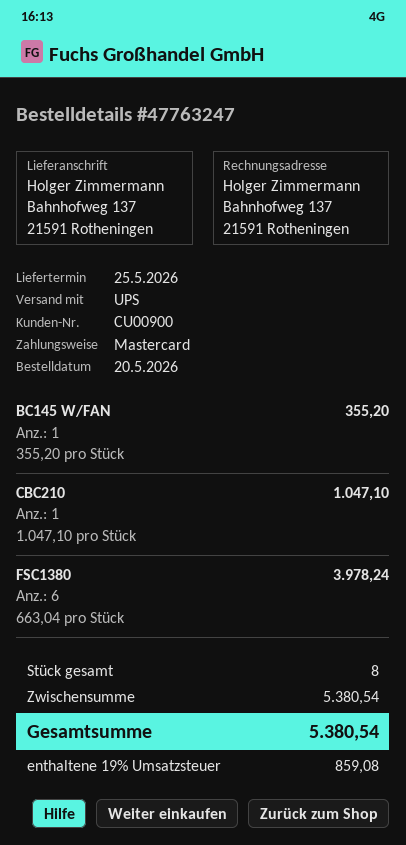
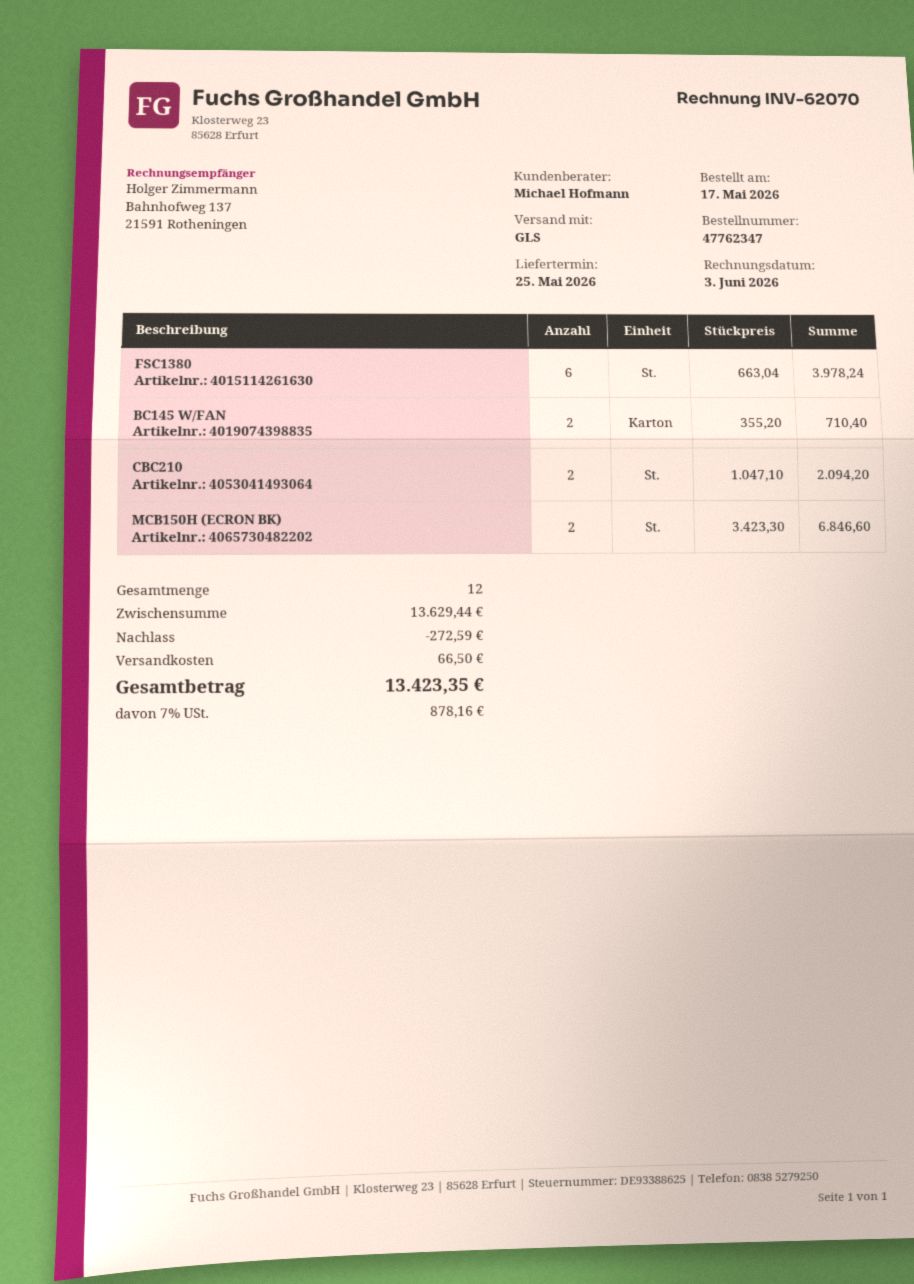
order number: 47763247 -> 47762347
order date: 2026-05-20 -> 2026-05-17
shipping method: UPS -> GLS
BC145 W/FAN: 1 x 355.20 = 355.20 -> 2 x 355.20 = 710.40
CBC210: 1 x 1047.10 = 1047.10 -> 2 x 1047.10 = 2094.20
MCB150H (ECRON BK): none -> 2 x 3423.30 = 6846.60
total quantity: 8 -> 12
subtotal: 5380.54 -> 13629.44
discount: none -> 272.59
shipping: none -> 66.50
tax: 19% = 859.08 -> 7% = 878.16
total: 5380.54 -> 13423.35

